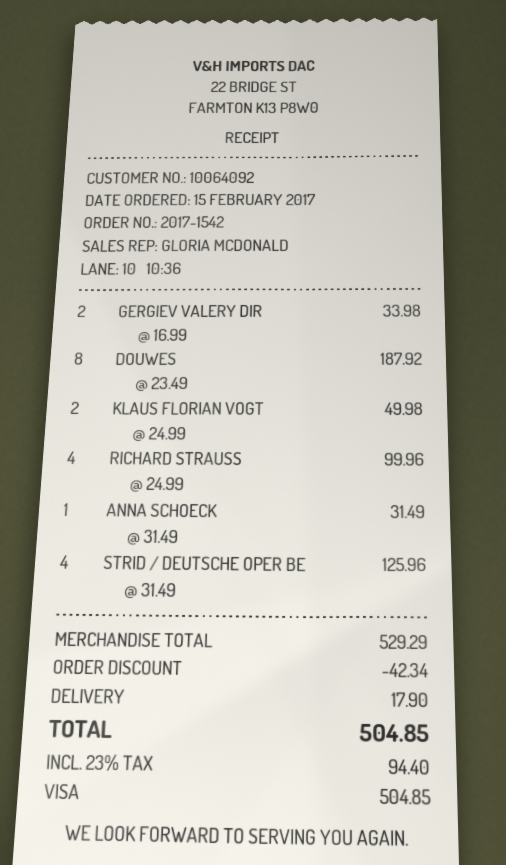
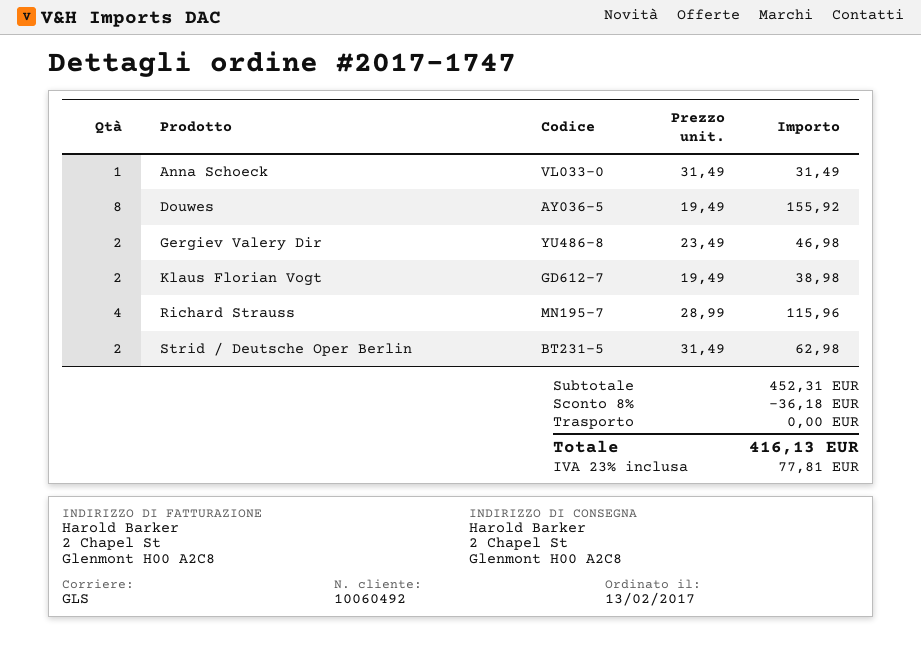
order number: 2017-1542 -> 2017-1747
order date: 2017-02-15 -> 2017-02-13
customer number: 10064092 -> 10060492
GERGIEV VALERY DIR: 2 x 16.99 = 33.98 -> 2 x 23.49 = 46.98
DOUWES: 8 x 23.49 = 187.92 -> 8 x 19.49 = 155.92
KLAUS FLORIAN VOGT: 2 x 24.99 = 49.98 -> 2 x 19.49 = 38.98
RICHARD STRAUSS: 4 x 24.99 = 99.96 -> 4 x 28.99 = 115.96
STRID / DEUTSCHE OPER BE: 4 x 31.49 = 125.96 -> 2 x 31.49 = 62.98
subtotal: 529.29 -> 452.31
discount: 42.34 -> 36.18
shipping: 17.90 -> 0.00
tax: 23% = 94.40 -> 23% = 77.81
total: 504.85 -> 416.13

